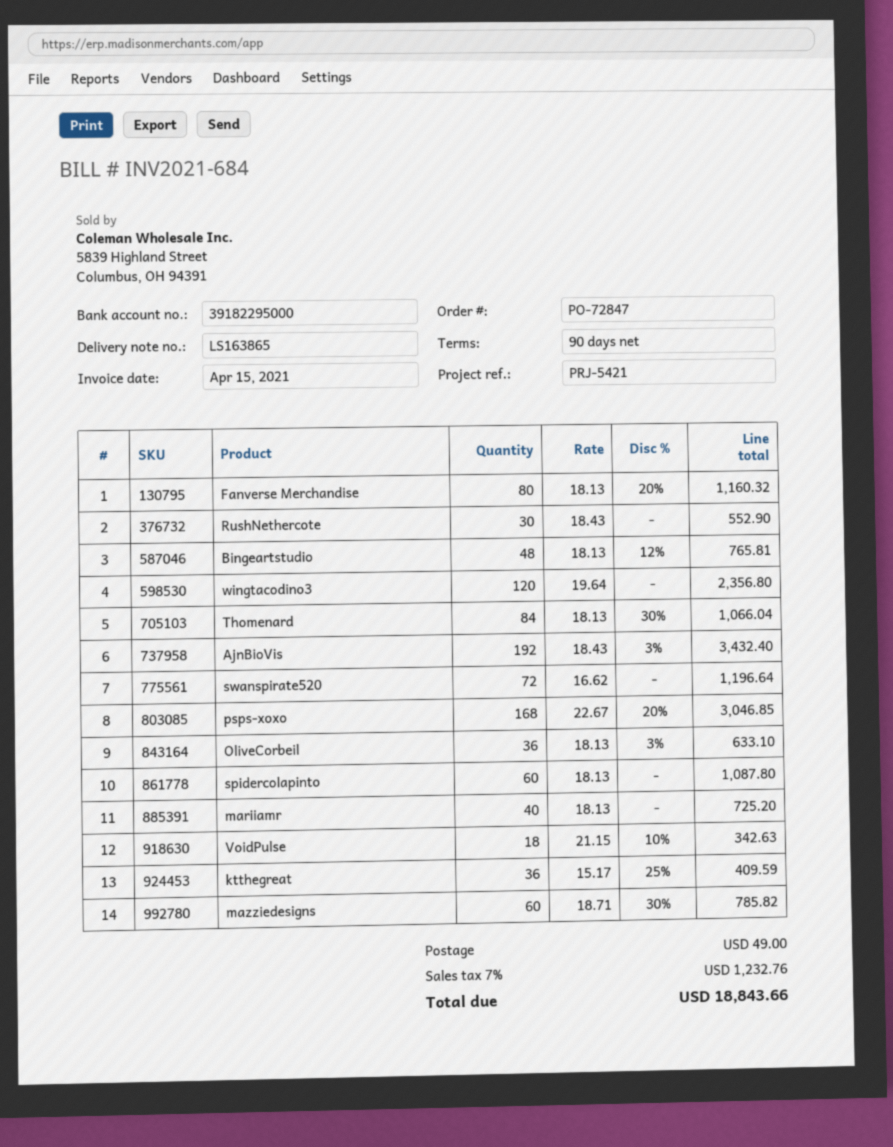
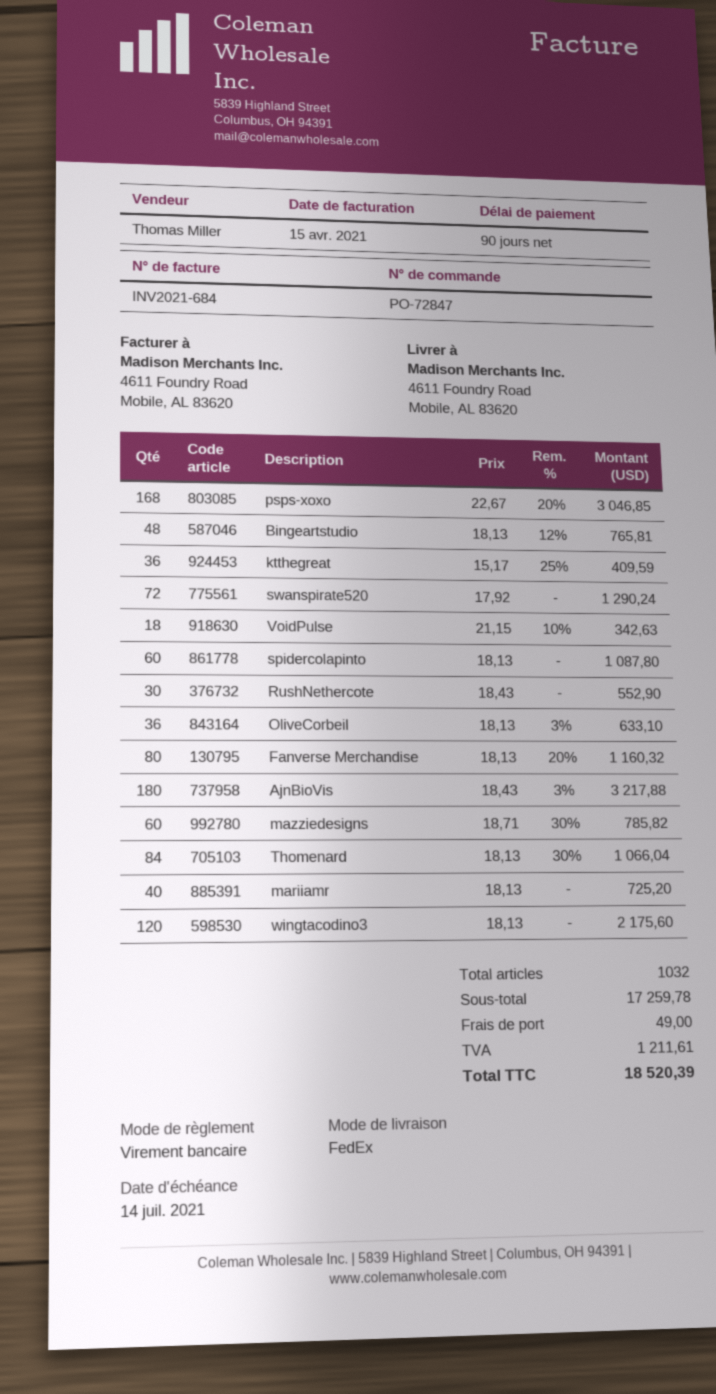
wingtacodino3: 120 x 19.64 = 2356.80 -> 120 x 18.13 = 2175.60
AjnBioVis: 192 x 18.43 - 3% = 3432.40 -> 180 x 18.43 - 3% = 3217.88
swanspirate520: 72 x 16.62 = 1196.64 -> 72 x 17.92 = 1290.24
tax: 1232.76 -> 1211.61
total: 18843.66 -> 18520.39

